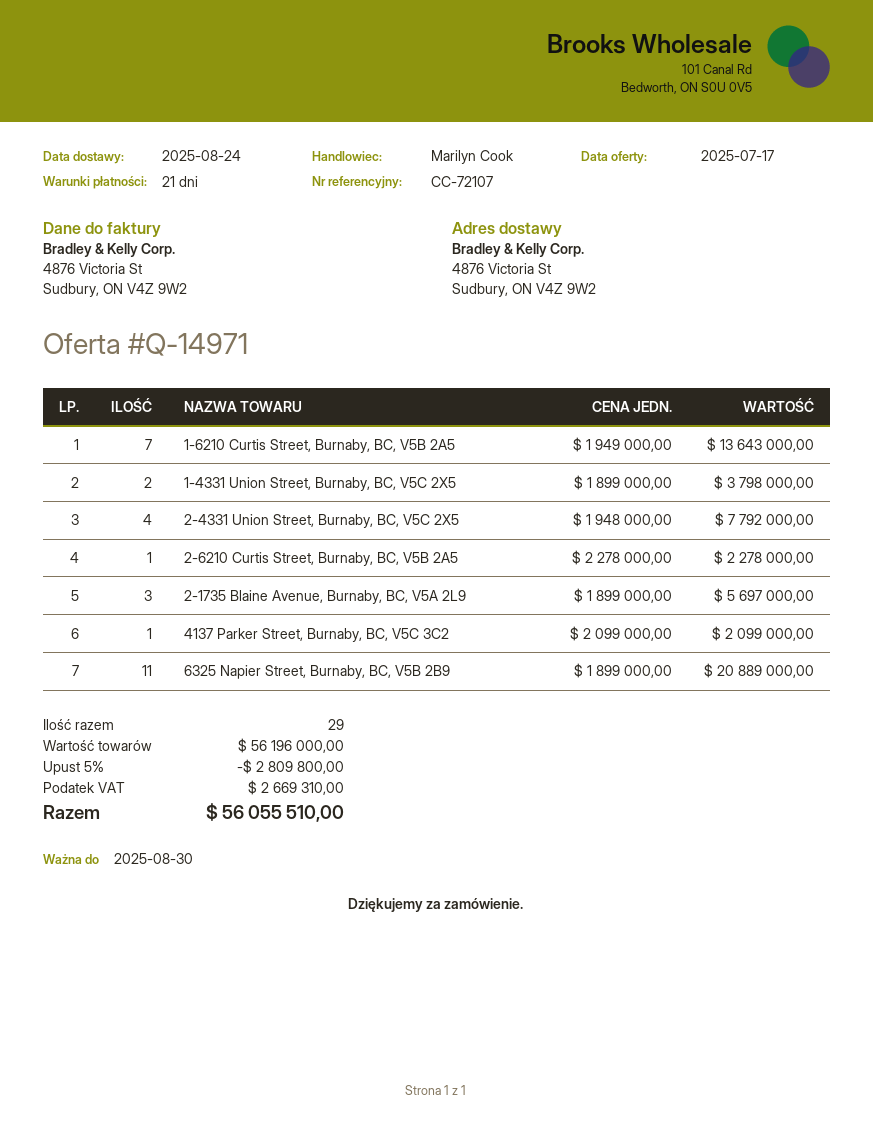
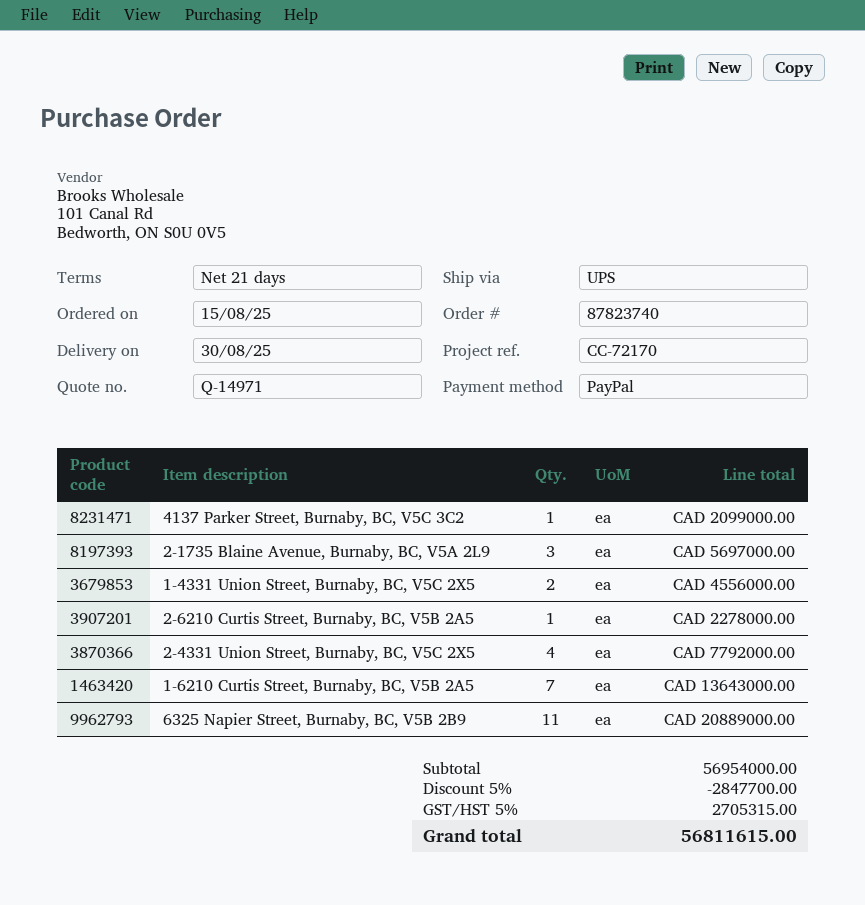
delivery date: 2025-08-24 -> 2025-08-30
reference: CC-72107 -> CC-72170
1-4331 Union Street, Burnaby, BC, V5C 2X5: 2 for 3798000.00 -> 2 for 4556000.00
subtotal: 56196000.00 -> 56954000.00
discount: 5% = 2809800.00 -> 5% = 2847700.00
tax: 2669310.00 -> 2705315.00
total: 56055510.00 -> 56811615.00

